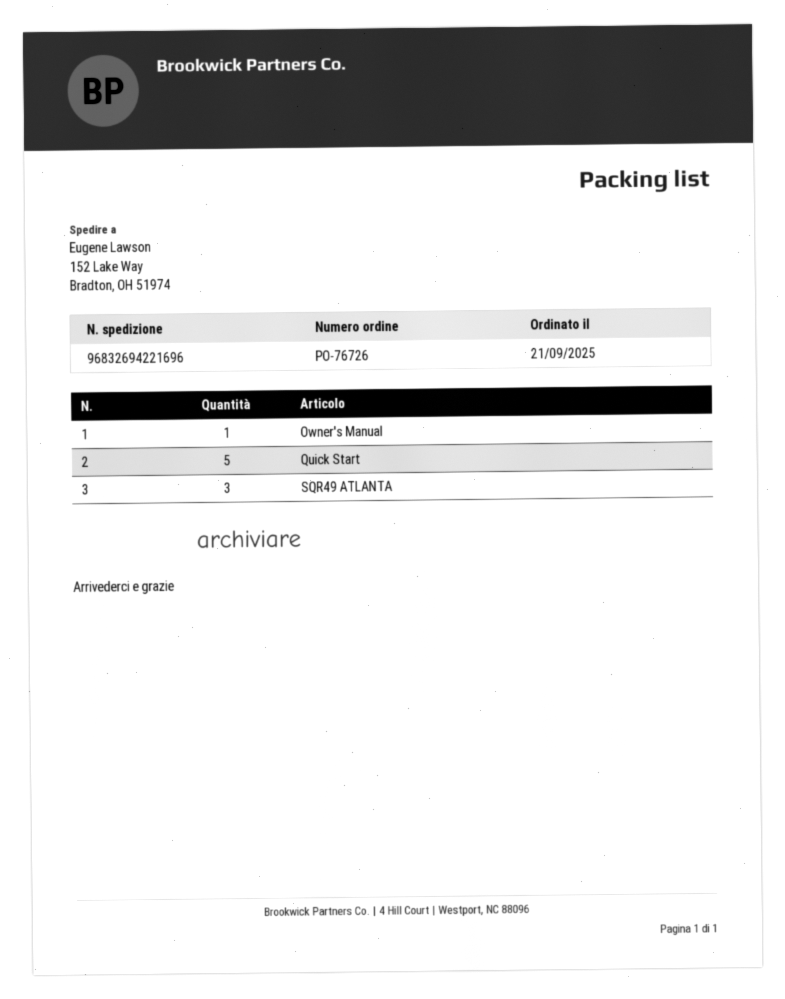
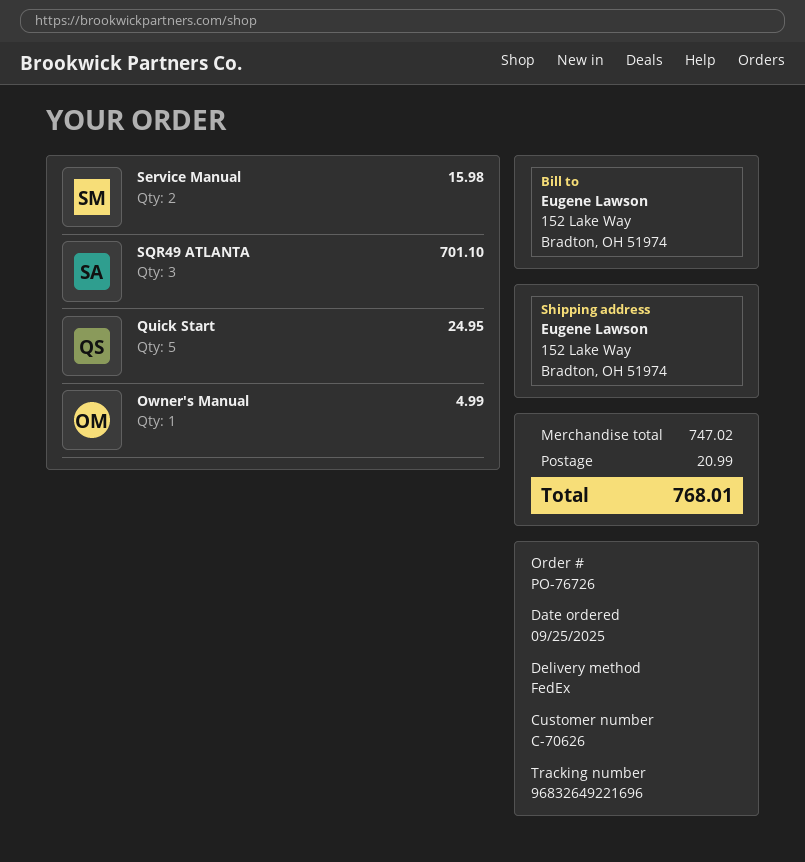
order date: 2025-09-21 -> 2025-09-25
tracking number: 96832694221696 -> 96832649221696
Service Manual: none -> 2

